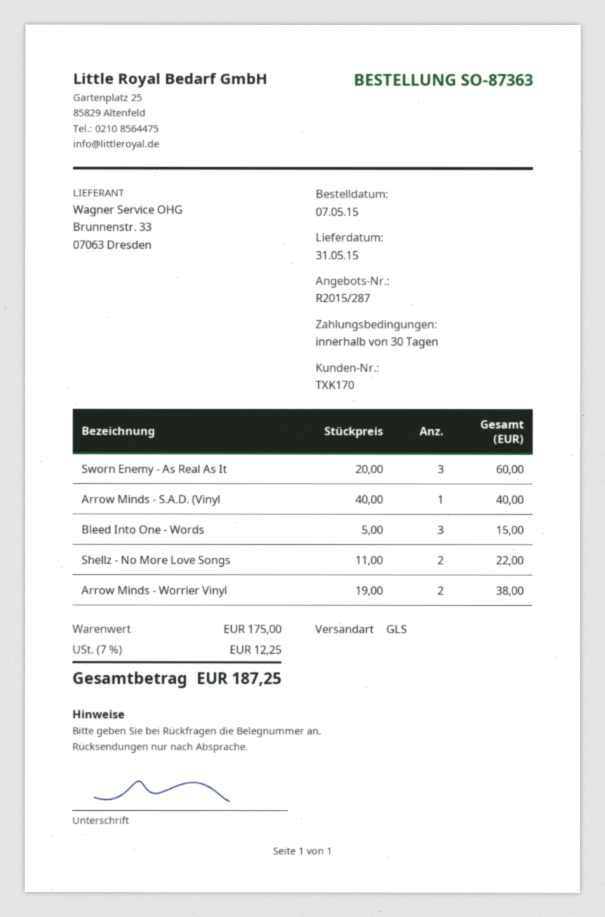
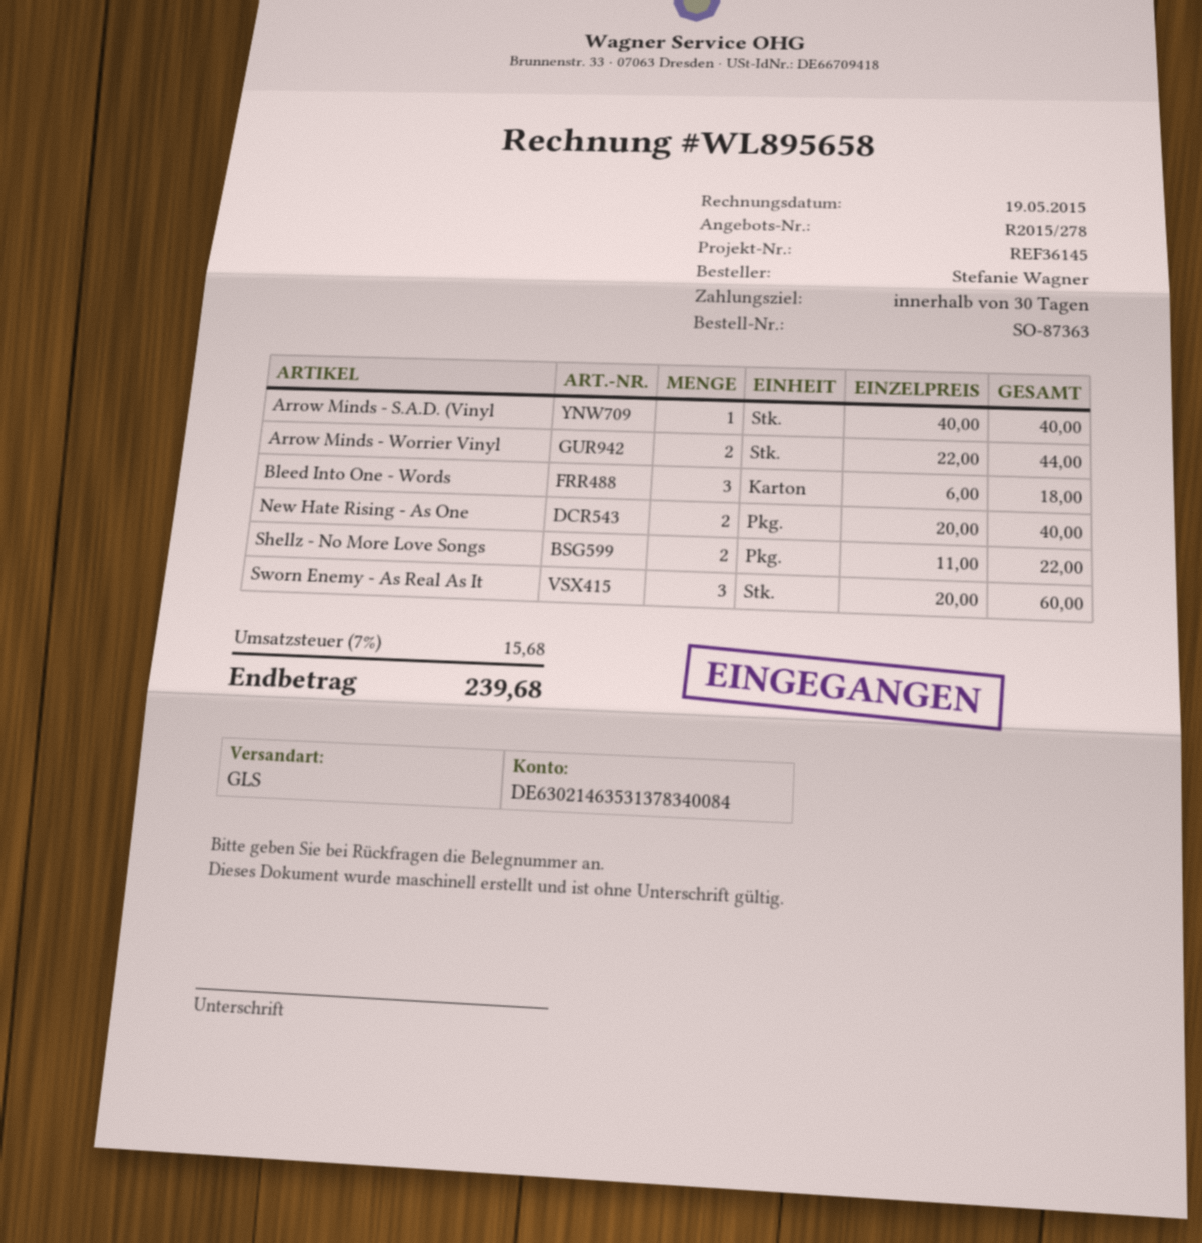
quote number: R2015/287 -> R2015/278
Bleed Into One - Words: 3 x 5.00 = 15.00 -> 3 x 6.00 = 18.00
Arrow Minds - Worrier Vinyl: 2 x 19.00 = 38.00 -> 2 x 22.00 = 44.00
New Hate Rising - As One: none -> 2 x 20.00 = 40.00
tax: 7% = 12.25 -> 7% = 15.68
total: 187.25 -> 239.68

